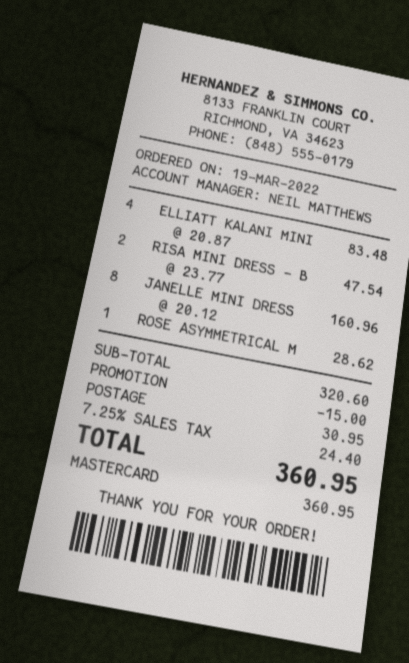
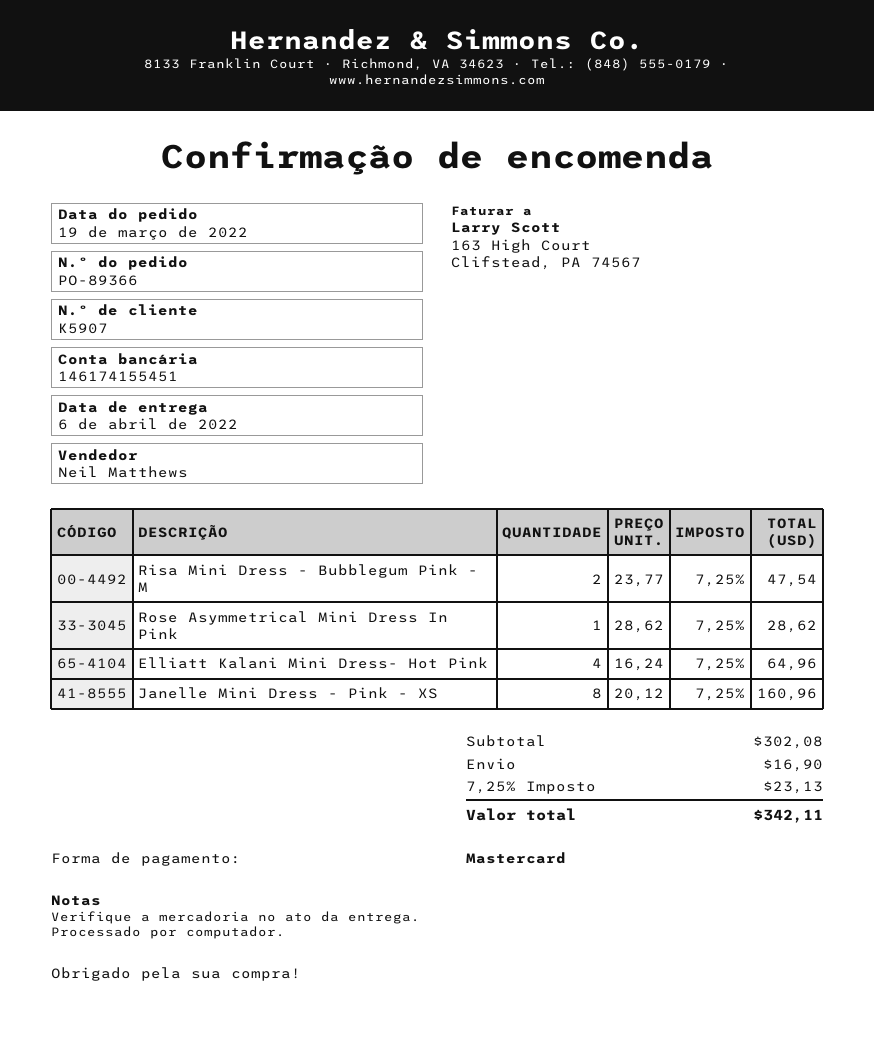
ELLIATT KALANI MINI: 4 x 20.87 = 83.48 -> 4 x 16.24 = 64.96
subtotal: 320.60 -> 302.08
discount: 15.00 -> none
shipping: 30.95 -> 16.90
tax: 7.25% = 24.40 -> 7.25% = 23.13
total: 360.95 -> 342.11

